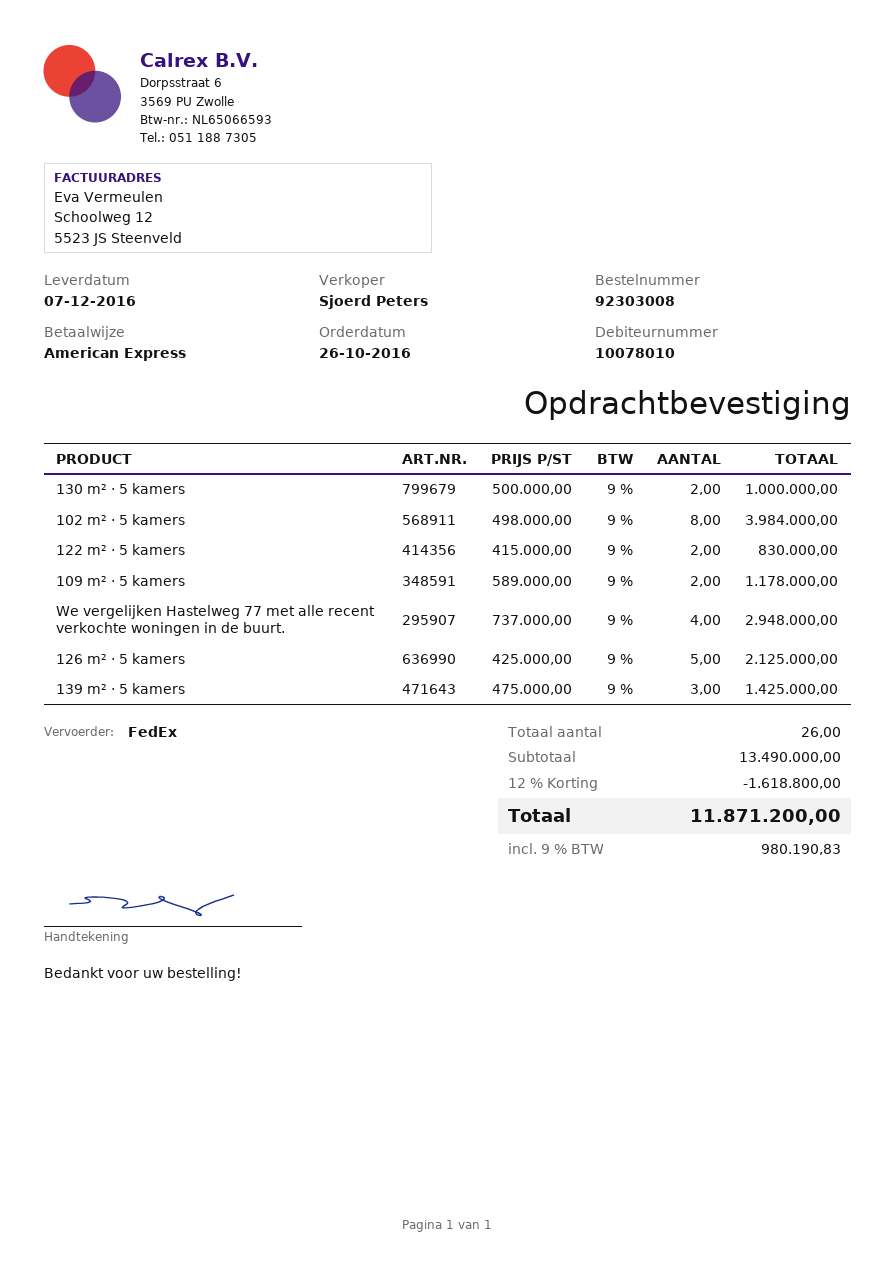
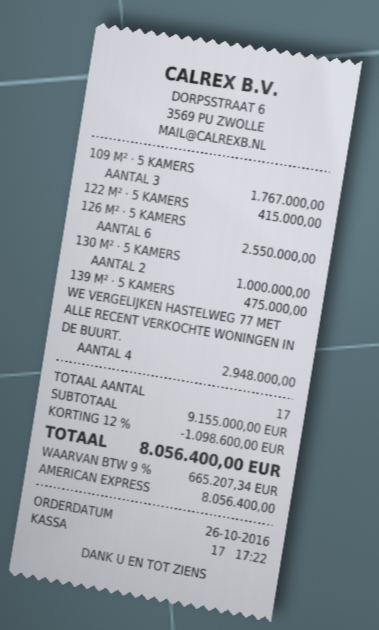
102 m² · 5 kamers: 8 for 3984000.00 -> none
122 m² · 5 kamers: 2 for 830000.00 -> 1 for 415000.00
109 m² · 5 kamers: 2 for 1178000.00 -> 3 for 1767000.00
126 m² · 5 kamers: 5 for 2125000.00 -> 6 for 2550000.00
139 m² · 5 kamers: 3 for 1425000.00 -> 1 for 475000.00
total quantity: 26 -> 17
subtotal: 13490000.00 -> 9155000.00
discount: 12% = 1618800.00 -> 12% = 1098600.00
tax: 9% = 980190.83 -> 9% = 665207.34
total: 11871200.00 -> 8056400.00

